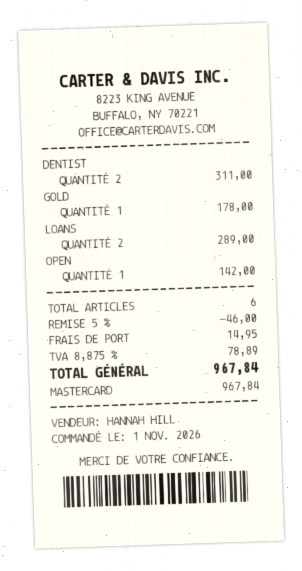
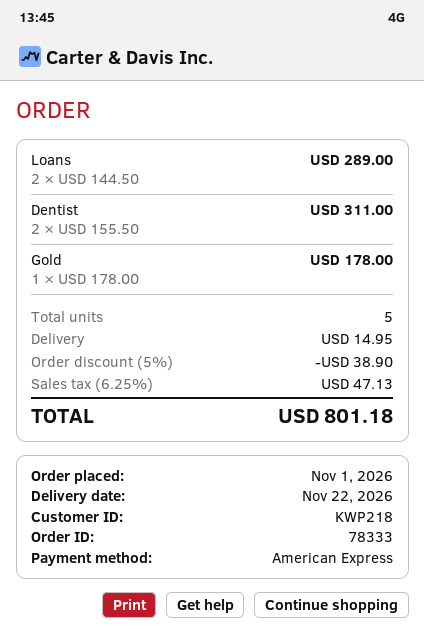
payment method: Mastercard -> American Express
OPEN: 1 for 142.00 -> none
total quantity: 6 -> 5
discount: 5% = 46.00 -> 5% = 38.90
tax: 8.875% = 78.89 -> 6.25% = 47.13
total: 967.84 -> 801.18

